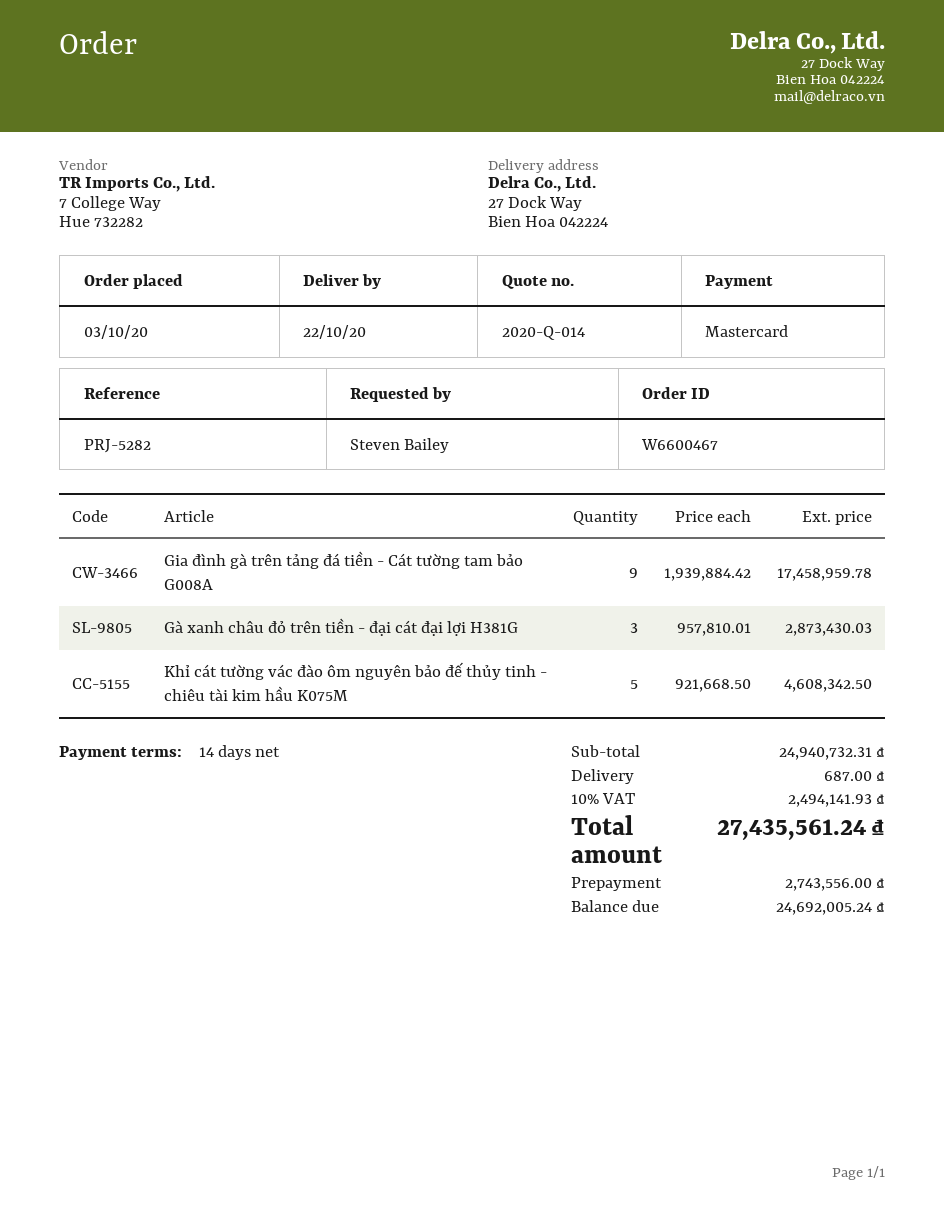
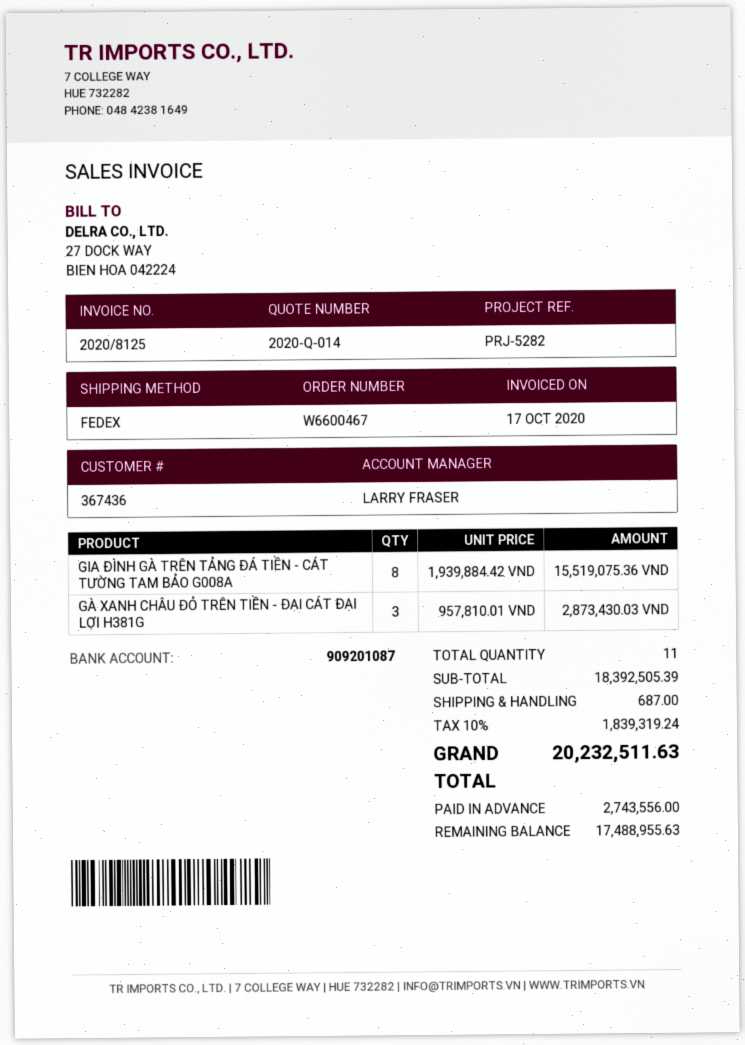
Gia đình gà trên tảng đá tiền - Cát tường tam bảo G008A: 9 x 1939884.42 = 17458959.78 -> 8 x 1939884.42 = 15519075.36
Khỉ cát tường vác đào ôm nguyên bảo đế thủy tinh - chiêu tài kim hầu K075M: 5 x 921668.50 = 4608342.50 -> none
subtotal: 24940732.31 -> 18392505.39
tax: 10% = 2494141.93 -> 10% = 1839319.24
total: 27435561.24 -> 20232511.63
balance: 24692005.24 -> 17488955.63

